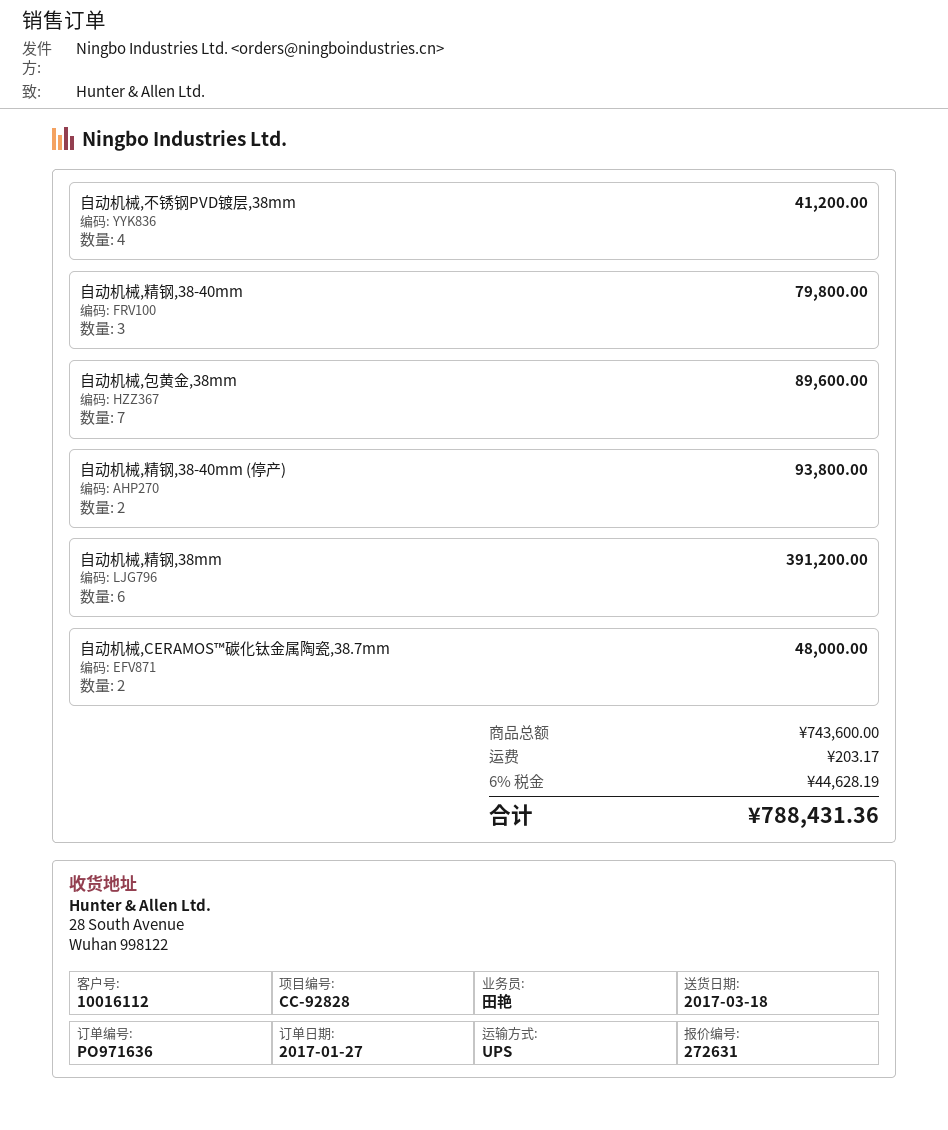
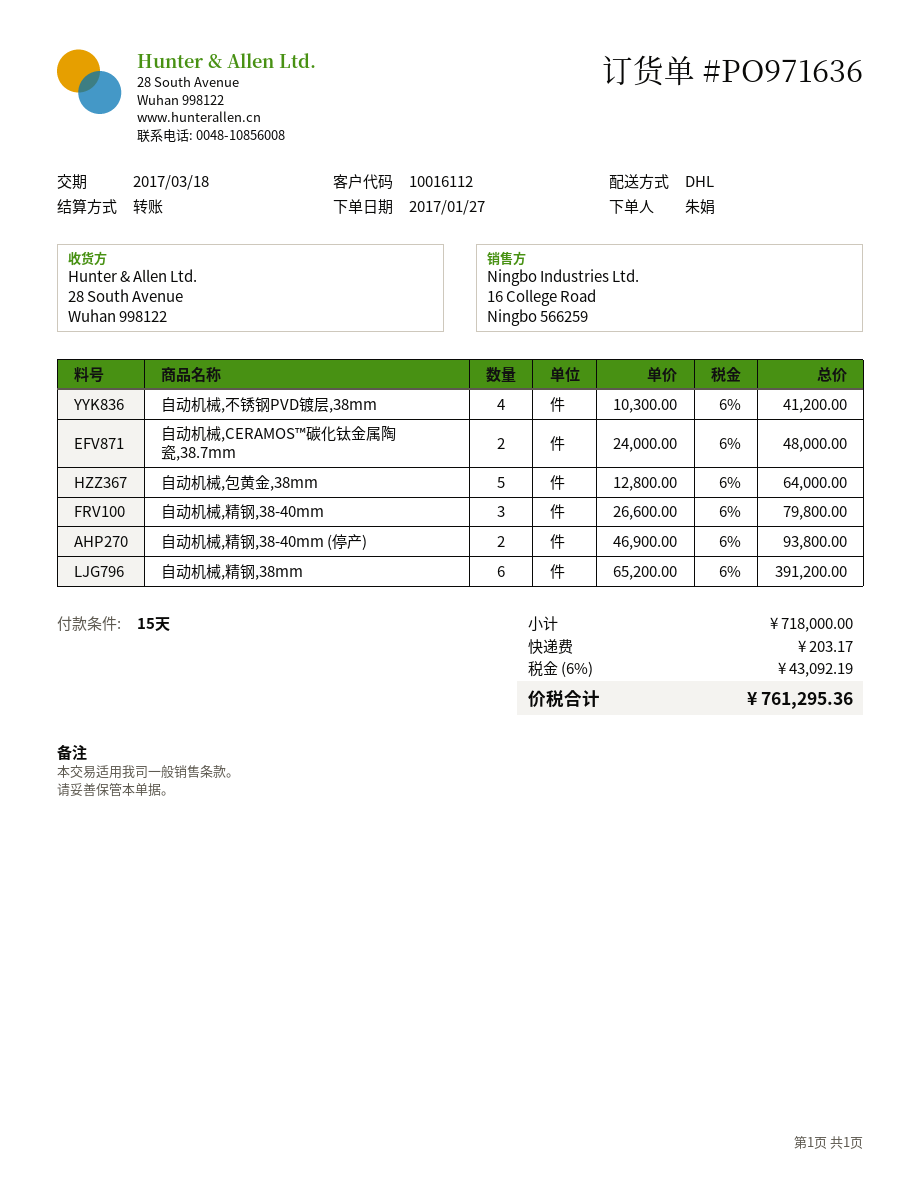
shipping method: UPS -> DHL
自动机械,包黄金,38mm: 7 for 89600.00 -> 5 for 64000.00
subtotal: 743600.00 -> 718000.00
tax: 6% = 44628.19 -> 6% = 43092.19
total: 788431.36 -> 761295.36

